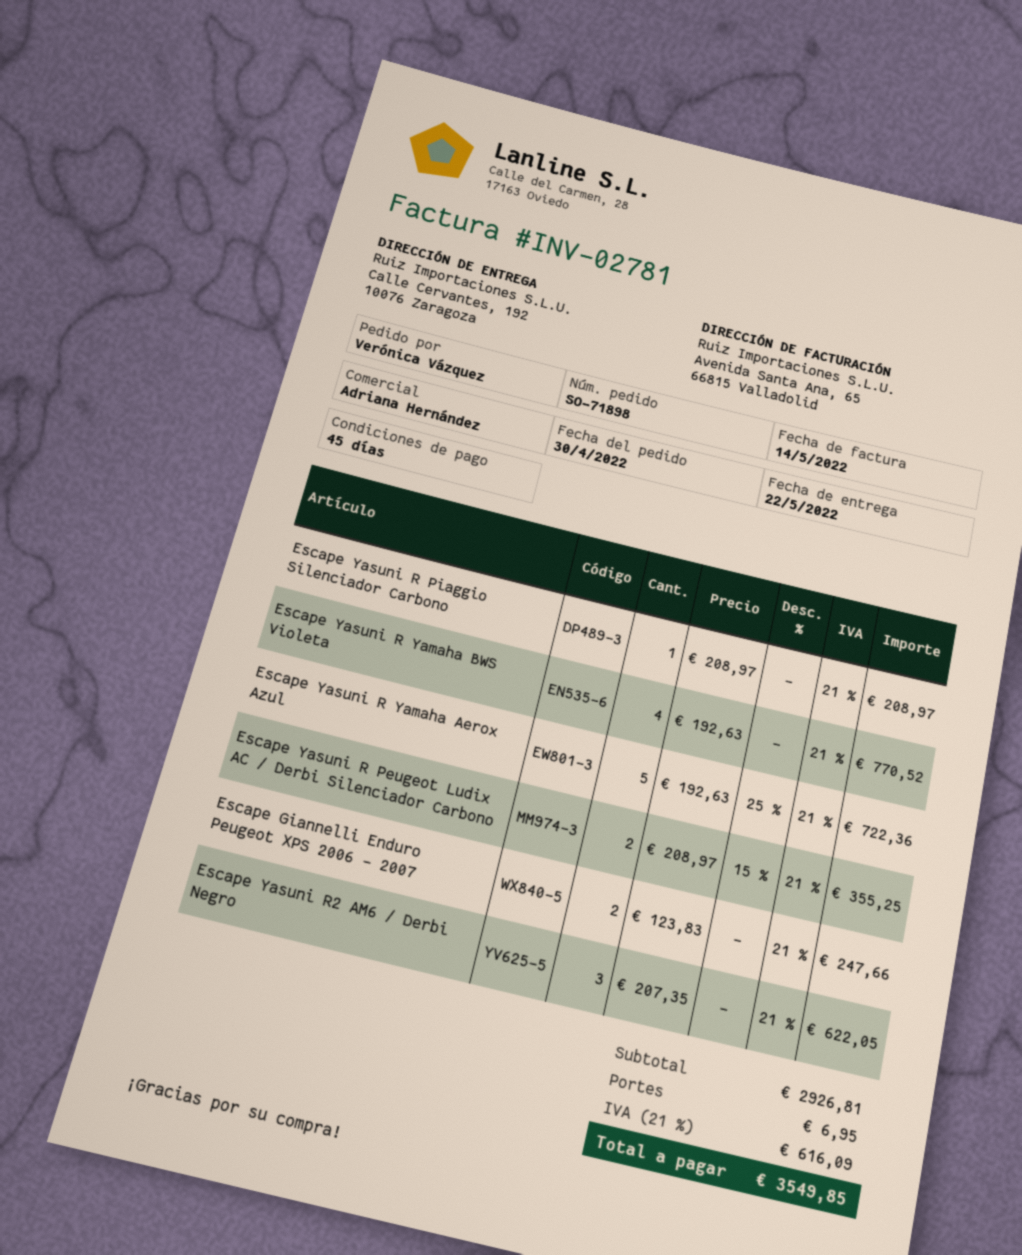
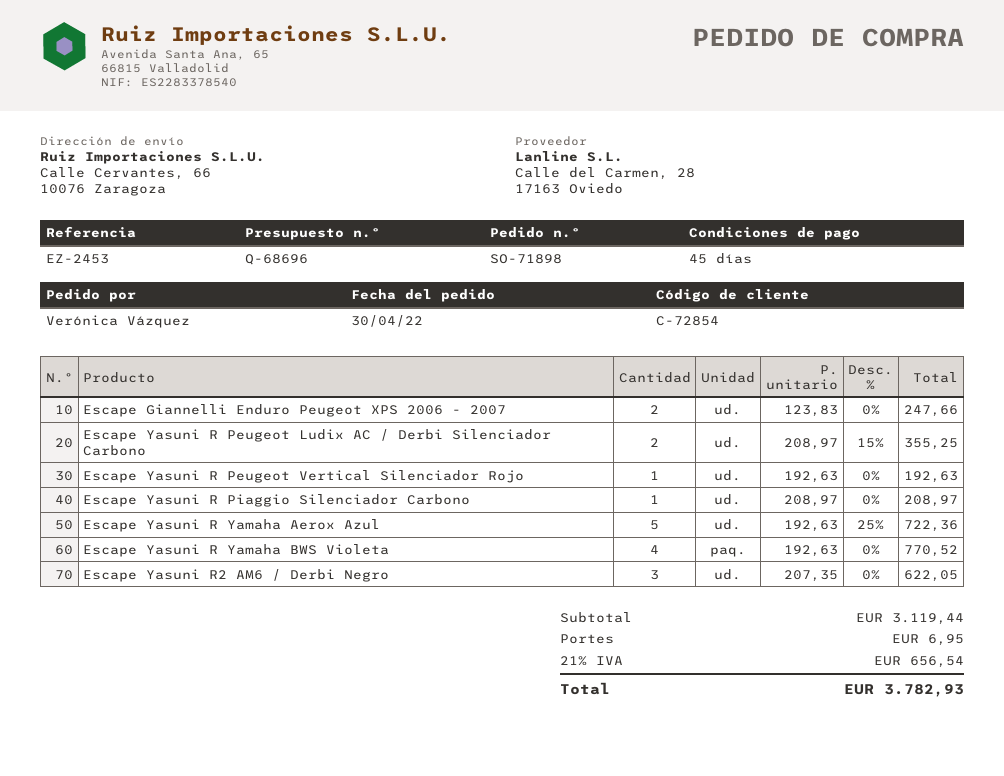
ship to: Calle Cervantes, 192, 10076 Zaragoza -> Calle Cervantes, 66, 10076 Zaragoza
Escape Yasuni R Peugeot Vertical Silenciador Rojo: none -> 1 x 192.63 = 192.63
subtotal: 2926.81 -> 3119.44
tax: 21% = 616.09 -> 21% = 656.54
total: 3549.85 -> 3782.93

